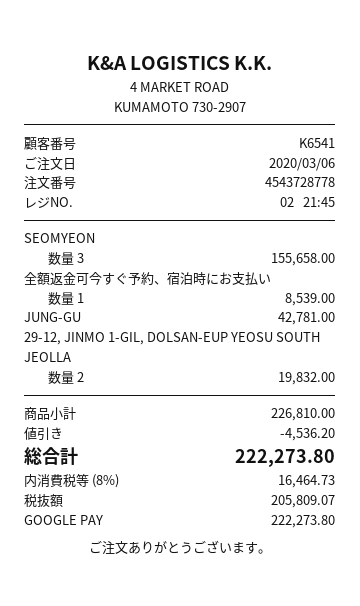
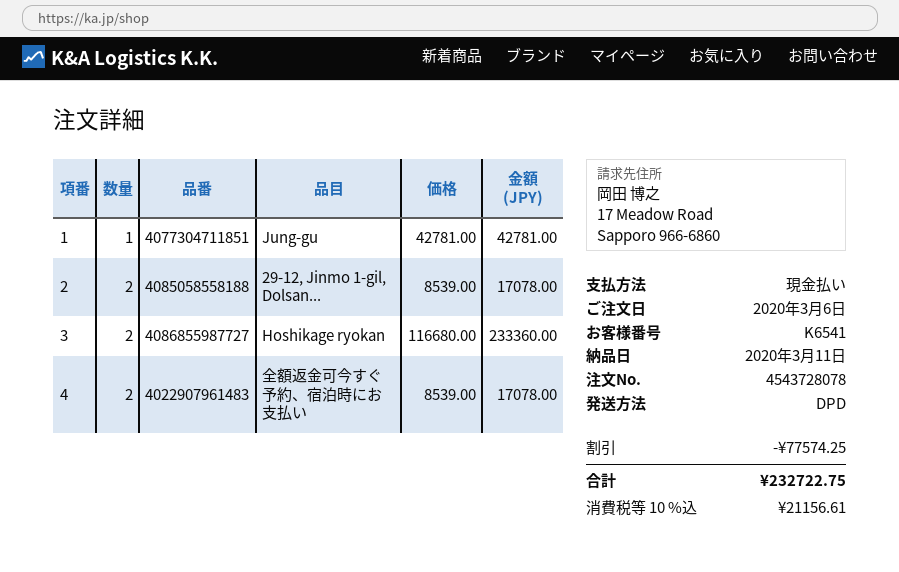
order number: 4543728778 -> 4543728078
payment method: Google Pay -> cash
SEOMYEON: 3 for 155658.00 -> none
全額返金可今すぐ予約、宿泊時にお支払い: 1 for 8539.00 -> 2 for 17078.00
29-12, JINMO 1-GIL, DOLSAN-EUP YEOSU SOUTH JEOLLA: 2 for 19832.00 -> 2 for 17078.00
Hoshikage ryokan: none -> 2 for 233360.00
discount: 4536.20 -> 77574.25
tax: 8% = 16464.73 -> 10% = 21156.61
total: 222273.80 -> 232722.75

